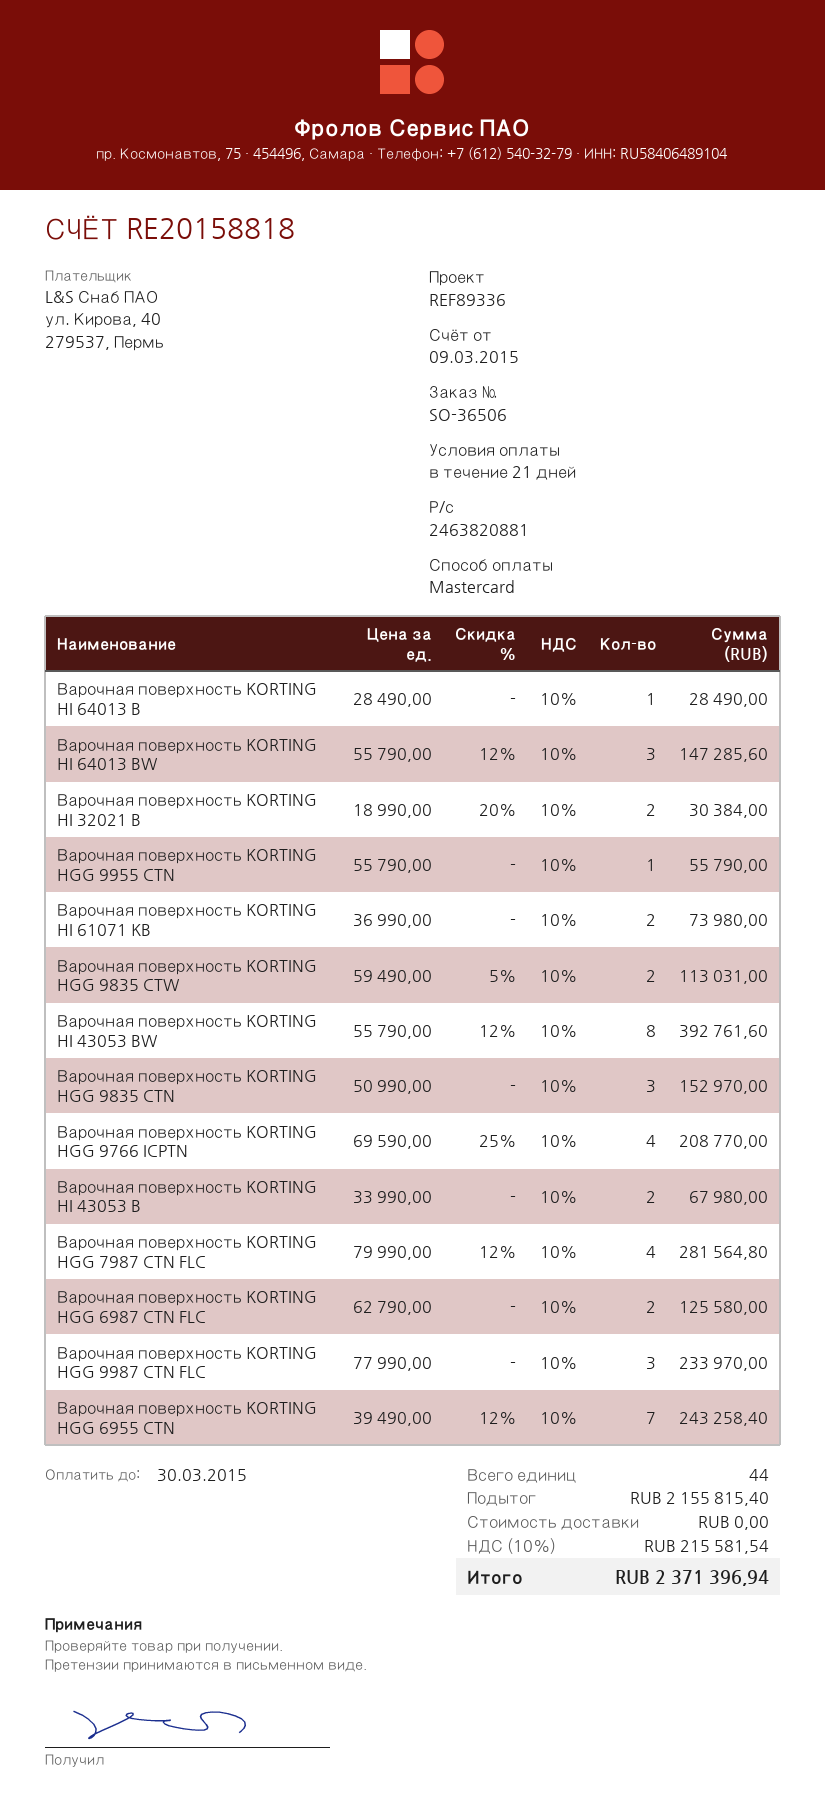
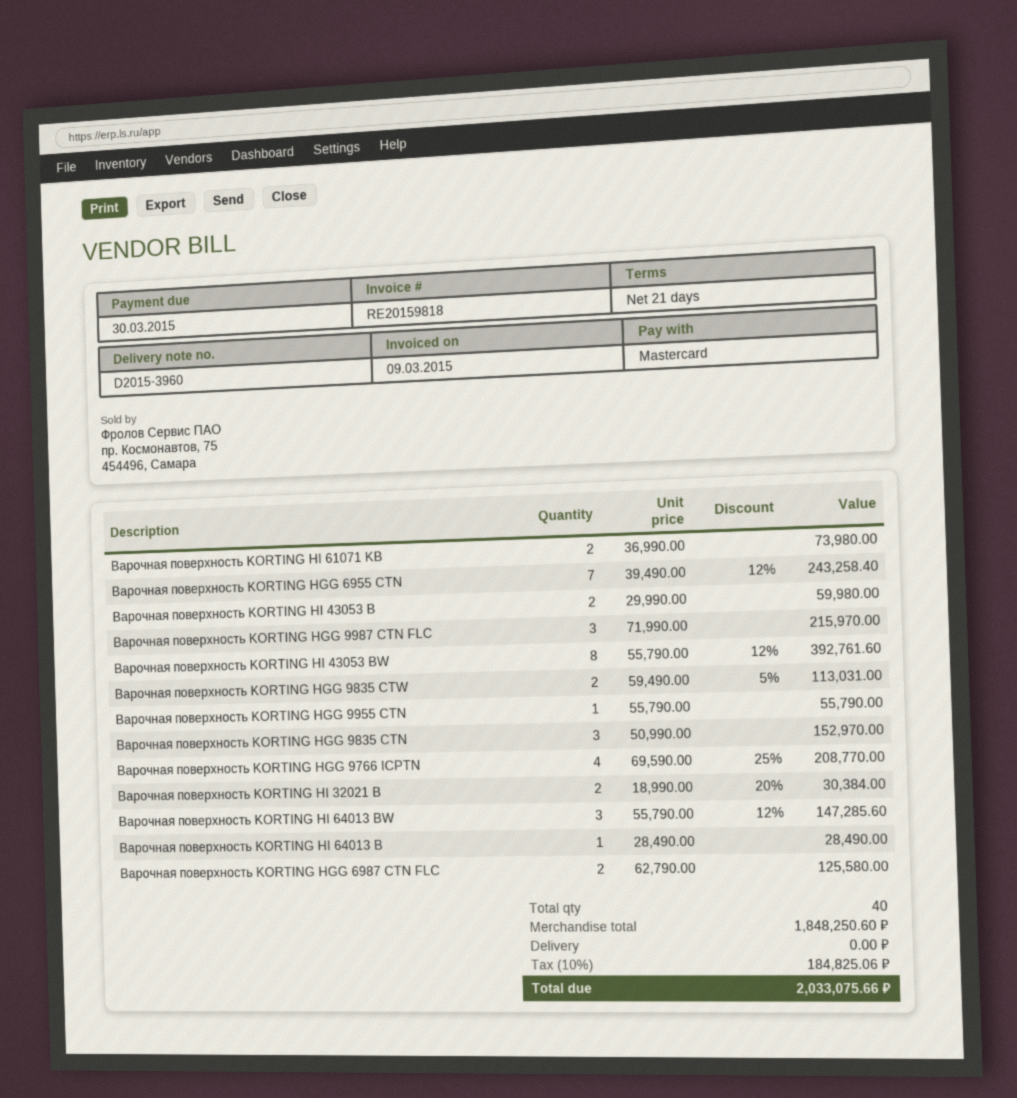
invoice number: RE20158818 -> RE20159818
Варочная поверхность KORTING HI 43053 B: 2 x 33990.00 = 67980.00 -> 2 x 29990.00 = 59980.00
Варочная поверхность KORTING HGG 7987 CTN FLC: 4 x 79990.00 - 12% = 281564.80 -> none
Варочная поверхность KORTING HGG 9987 CTN FLC: 3 x 77990.00 = 233970.00 -> 3 x 71990.00 = 215970.00
total quantity: 44 -> 40
subtotal: 2155815.40 -> 1848250.60
tax: 10% = 215581.54 -> 10% = 184825.06
total: 2371396.94 -> 2033075.66

